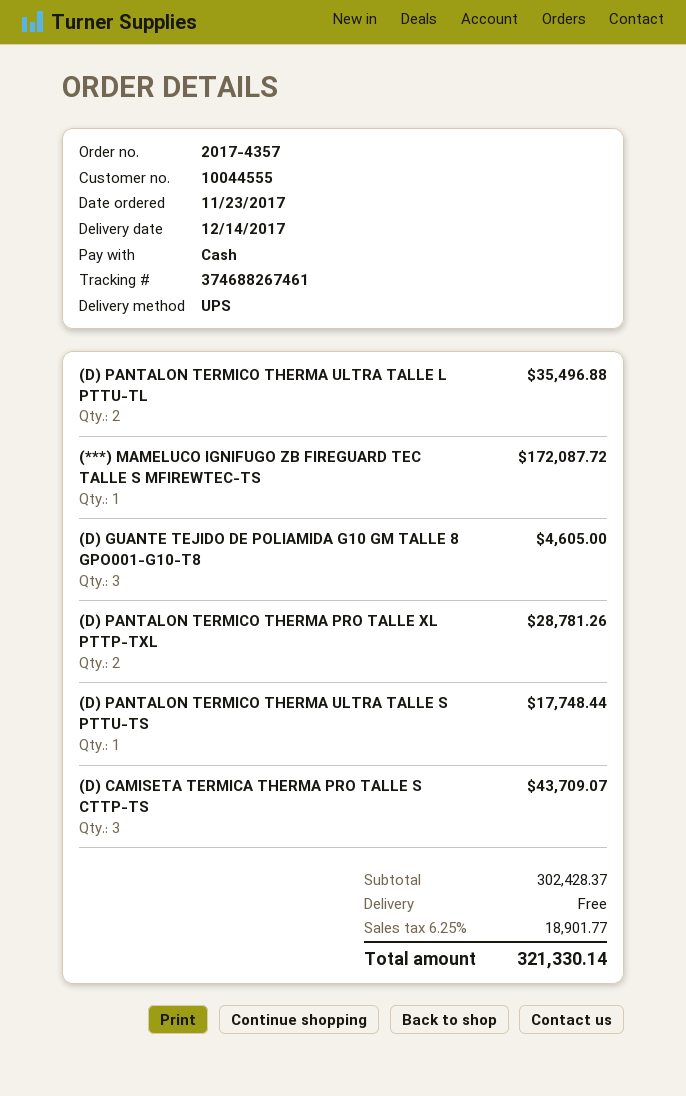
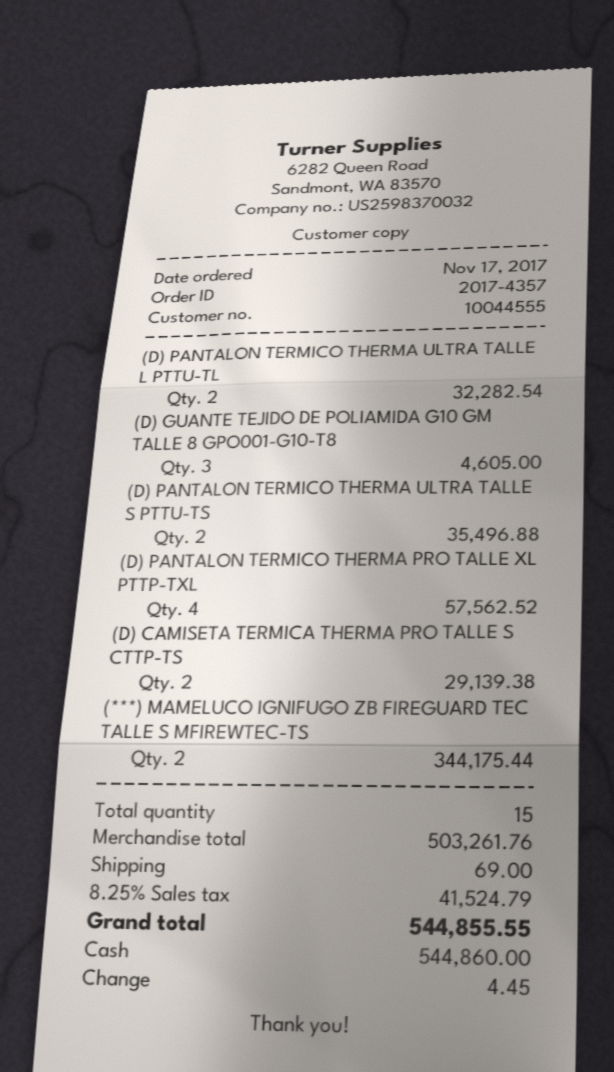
order date: 2017-11-23 -> 2017-11-17
(D) PANTALON TERMICO THERMA ULTRA TALLE L PTTU-TL: 2 for 35496.88 -> 2 for 32282.54
(***) MAMELUCO IGNIFUGO ZB FIREGUARD TEC TALLE S MFIREWTEC-TS: 1 for 172087.72 -> 2 for 344175.44
(D) PANTALON TERMICO THERMA PRO TALLE XL PTTP-TXL: 2 for 28781.26 -> 4 for 57562.52
(D) PANTALON TERMICO THERMA ULTRA TALLE S PTTU-TS: 1 for 17748.44 -> 2 for 35496.88
(D) CAMISETA TERMICA THERMA PRO TALLE S CTTP-TS: 3 for 43709.07 -> 2 for 29139.38
subtotal: 302428.37 -> 503261.76
shipping: 0.00 -> 69.00
tax: 6.25% = 18901.77 -> 8.25% = 41524.79
total: 321330.14 -> 544855.55

